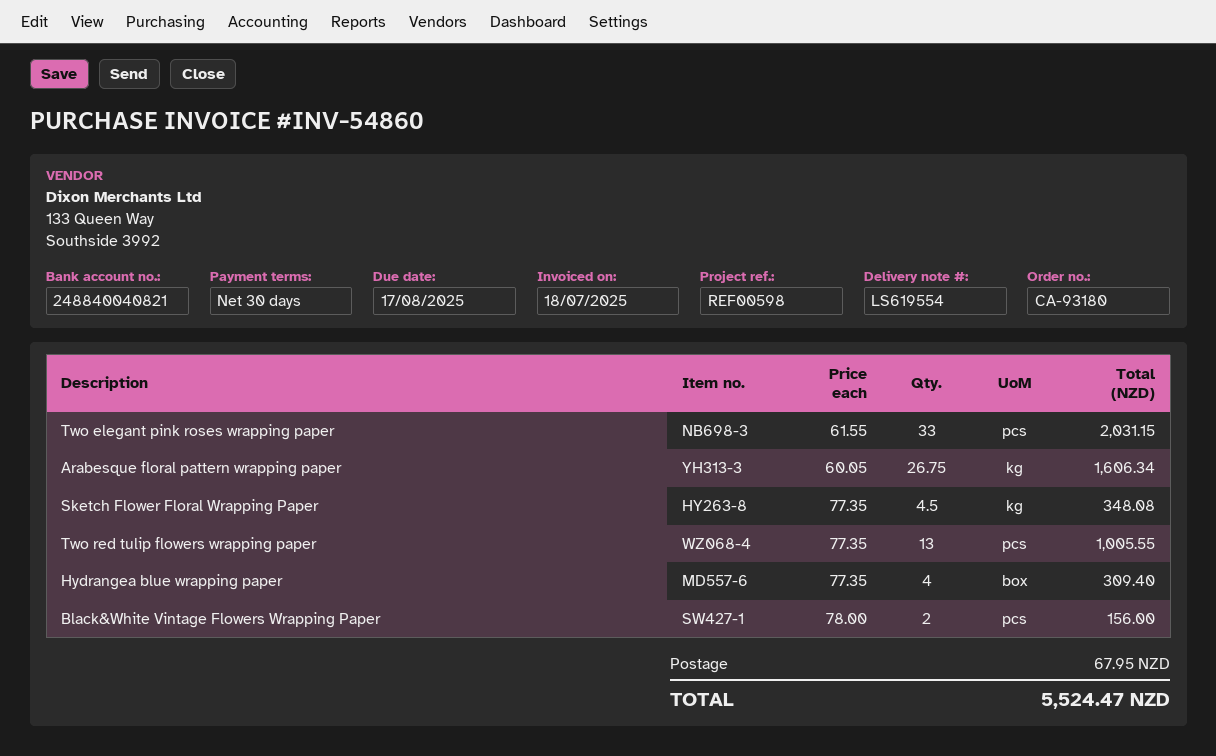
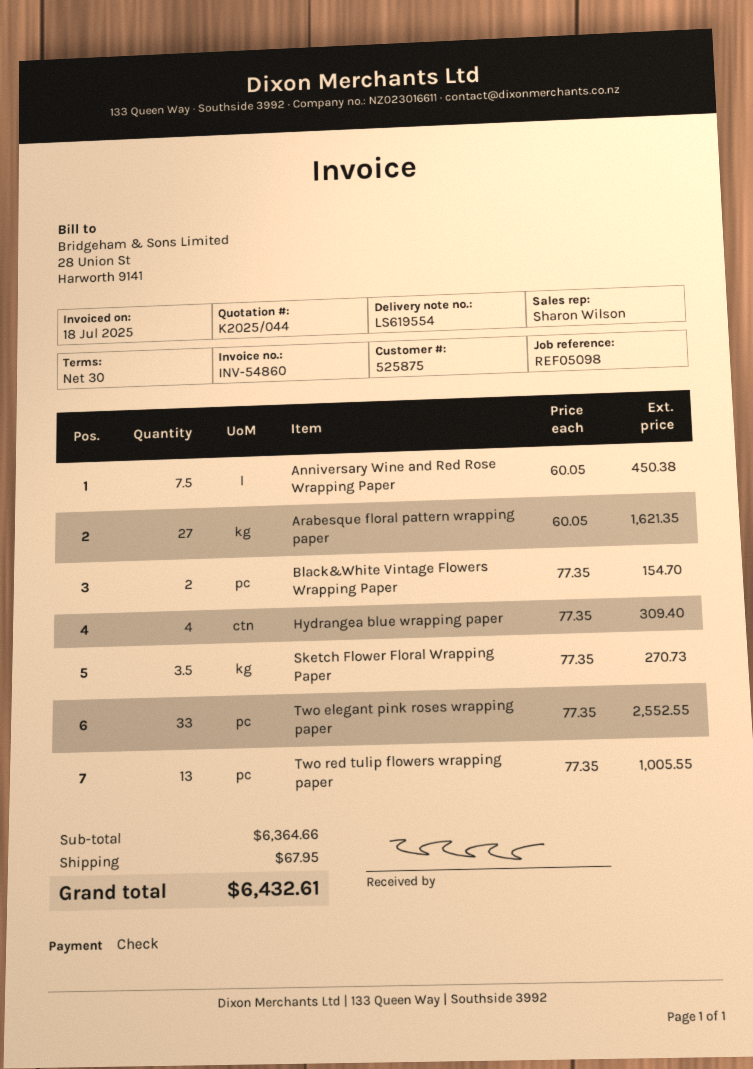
reference: REF00598 -> REF05098
Two elegant pink roses wrapping paper: 33 x 61.55 = 2031.15 -> 33 x 77.35 = 2552.55
Arabesque floral pattern wrapping paper: 26.75 x 60.05 = 1606.34 -> 27 x 60.05 = 1621.35
Sketch Flower Floral Wrapping Paper: 4.5 x 77.35 = 348.08 -> 3.5 x 77.35 = 270.73
Black&White Vintage Flowers Wrapping Paper: 2 x 78.00 = 156.00 -> 2 x 77.35 = 154.70
Anniversary Wine and Red Rose Wrapping Paper: none -> 7.5 x 60.05 = 450.38
total: 5524.47 -> 6432.61

